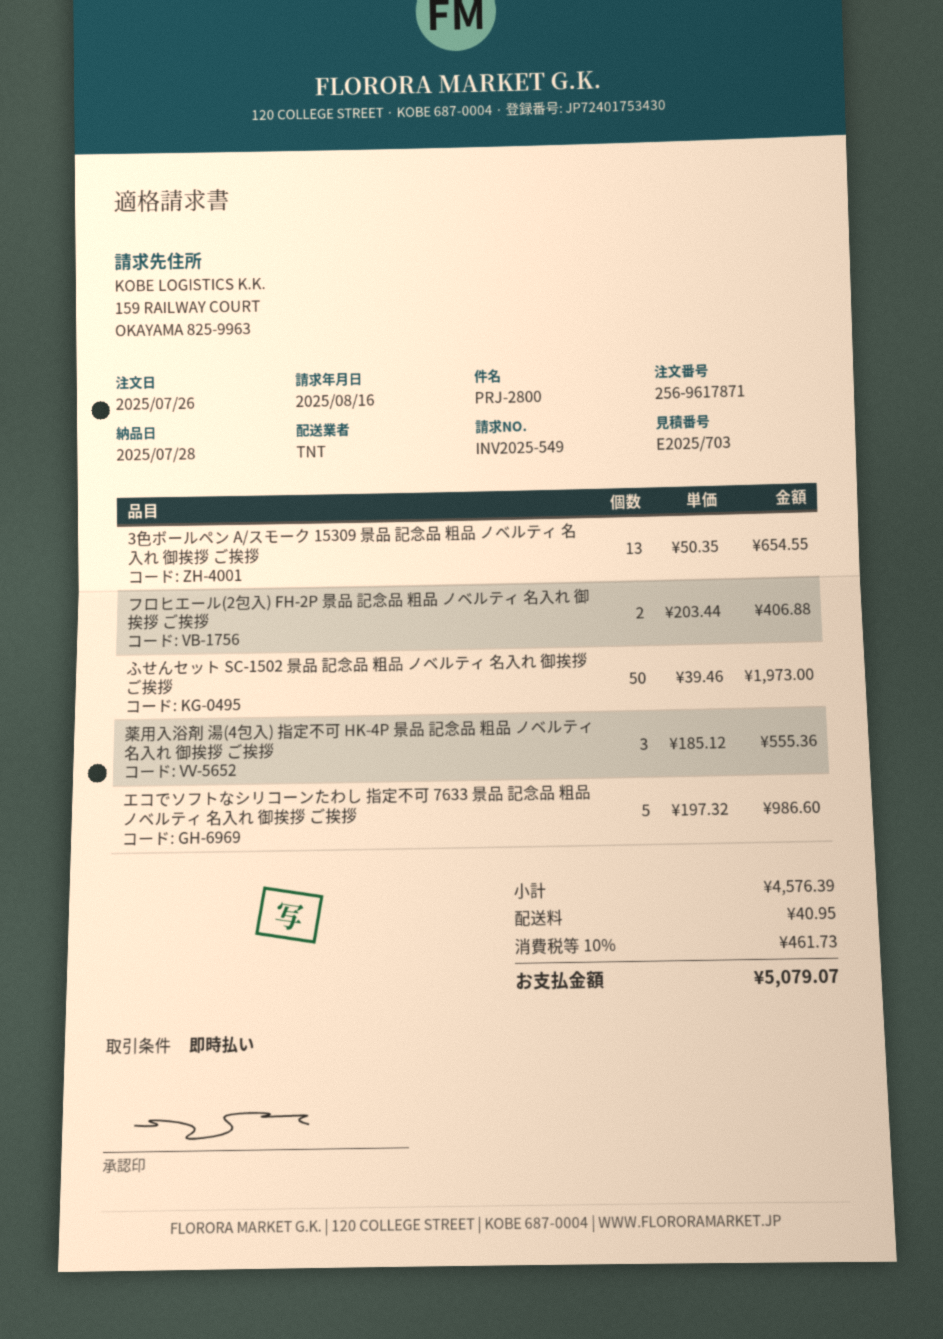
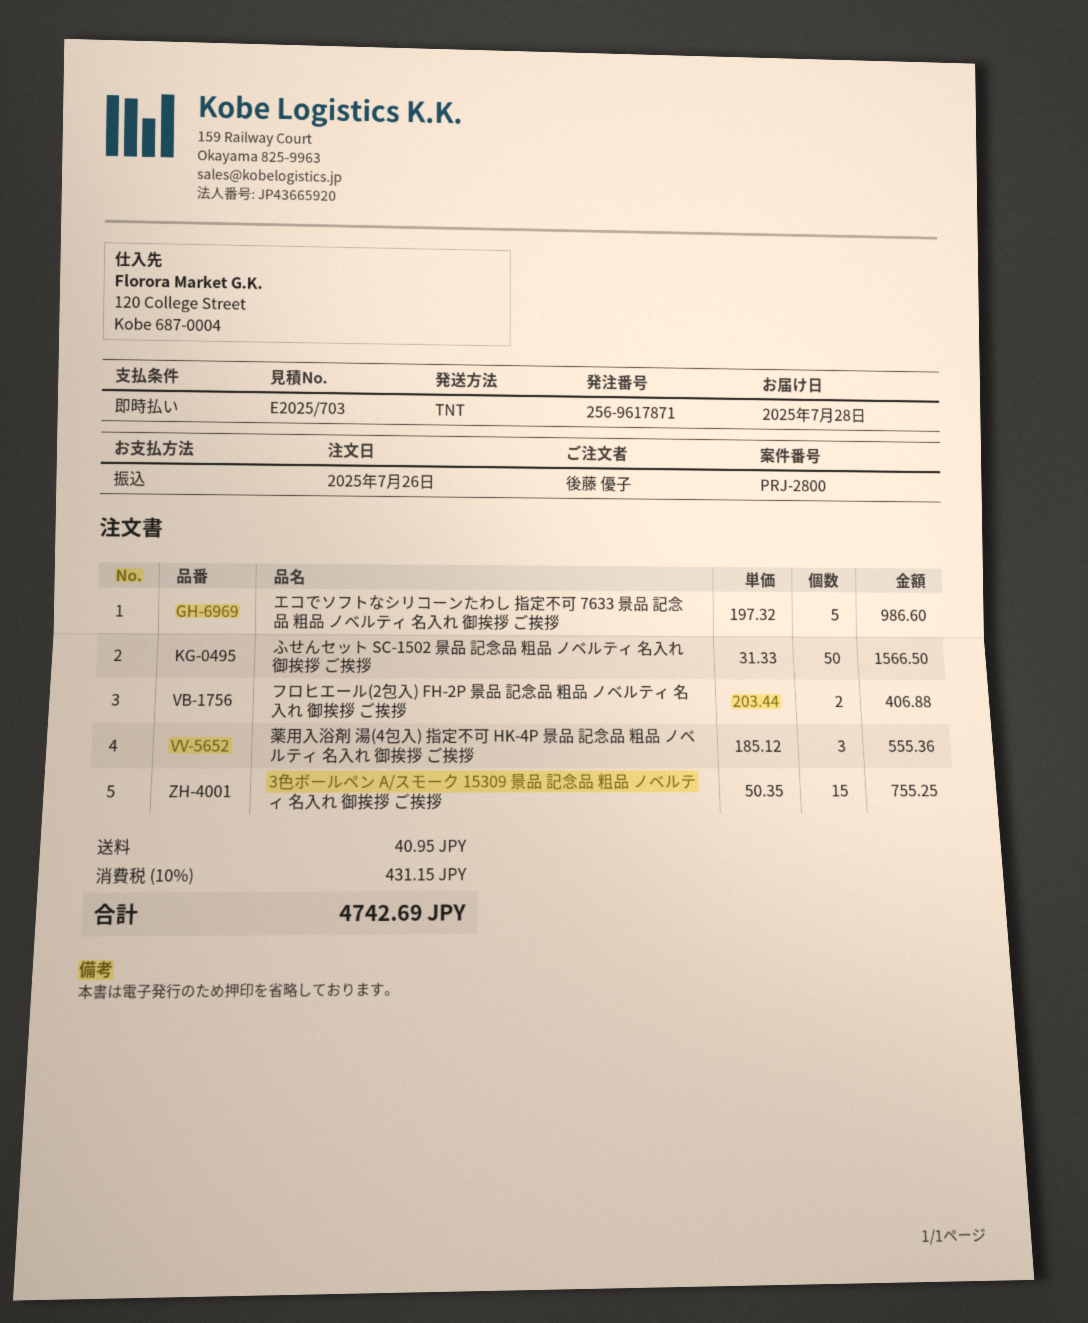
3色ボールペン A/スモーク 15309 景品 記念品 粗品 ノベルティ 名入れ 御挨拶 ご挨拶: 13 x 50.35 = 654.55 -> 15 x 50.35 = 755.25
ふせんセット SC-1502 景品 記念品 粗品 ノベルティ 名入れ 御挨拶 ご挨拶: 50 x 39.46 = 1973.00 -> 50 x 31.33 = 1566.50
tax: 10% = 461.73 -> 10% = 431.15
total: 5079.07 -> 4742.69

